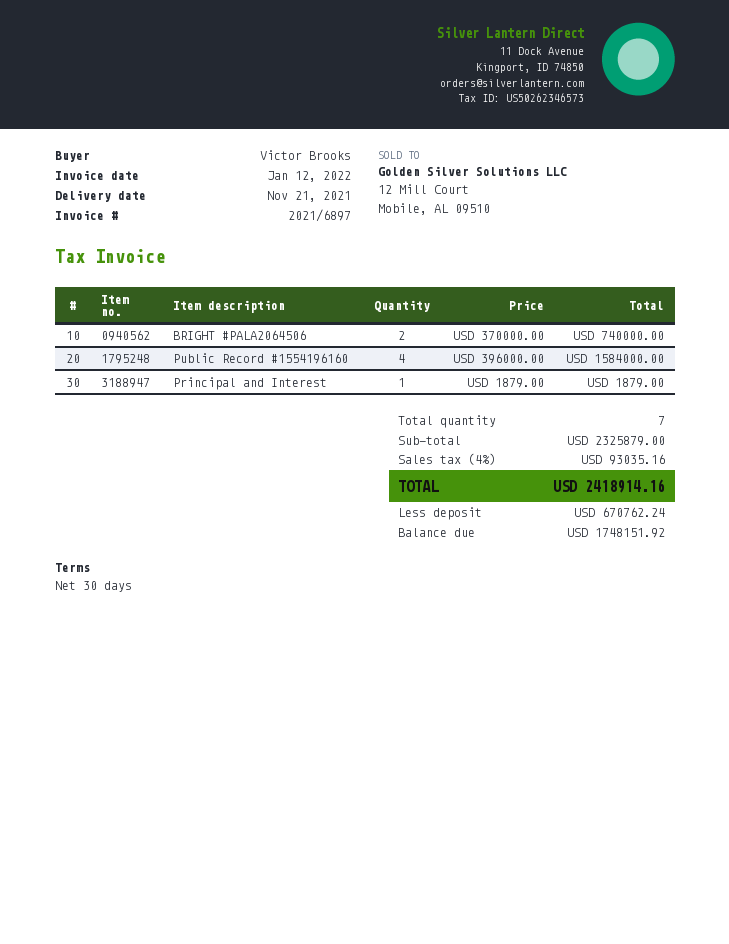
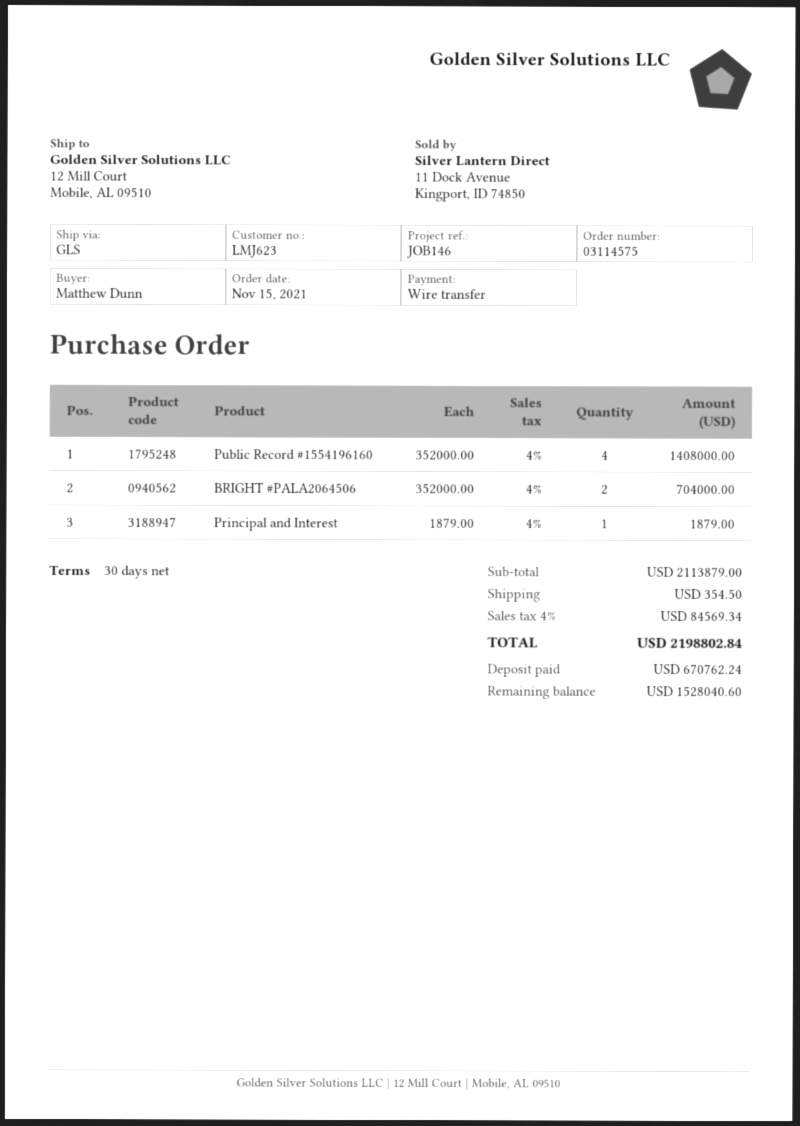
ordered by: Victor Brooks -> Matthew Dunn
BRIGHT #PALA2064506: 2 x 370000.00 = 740000.00 -> 2 x 352000.00 = 704000.00
Public Record #1554196160: 4 x 396000.00 = 1584000.00 -> 4 x 352000.00 = 1408000.00
subtotal: 2325879.00 -> 2113879.00
shipping: none -> 354.50
tax: 4% = 93035.16 -> 4% = 84569.34
total: 2418914.16 -> 2198802.84
balance: 1748151.92 -> 1528040.60

